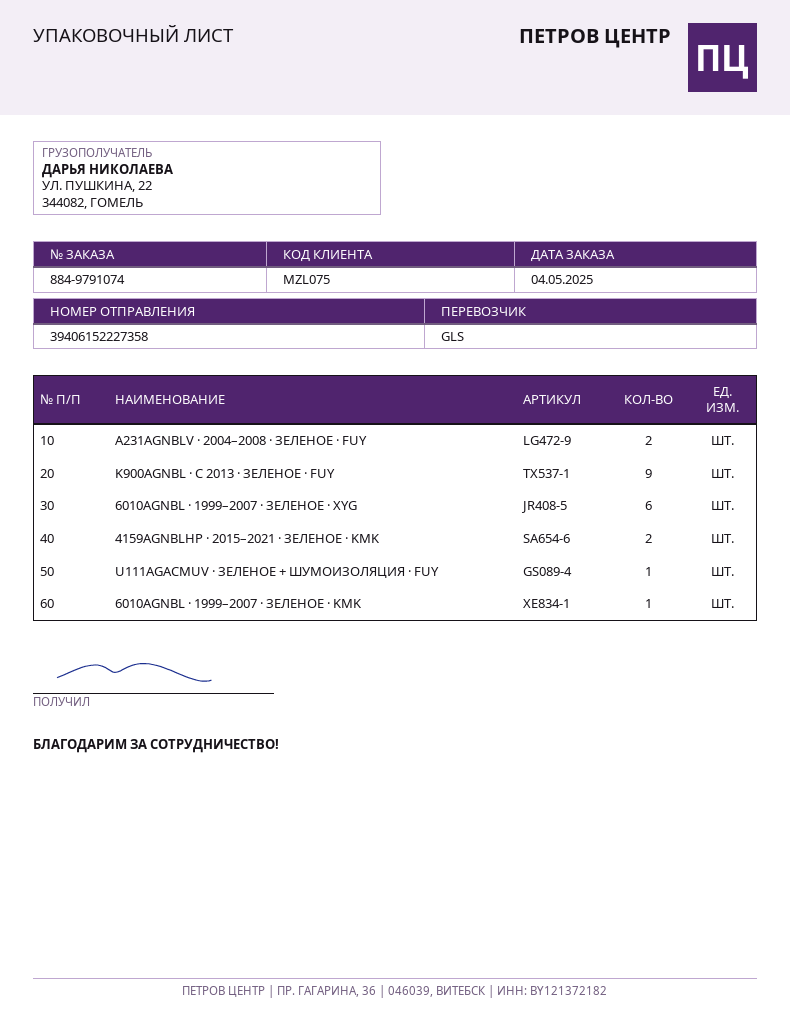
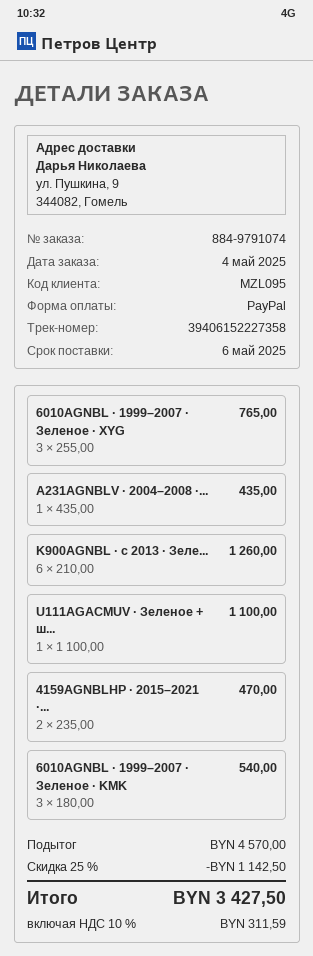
customer number: MZL075 -> MZL095
ship to: УЛ. ПУШКИНА, 22, 344082, ГОМЕЛЬ -> ул. Пушкина, 9, 344082, Гомель
A231AGNBLV · 2004–2008 · ЗЕЛЕНОЕ · FUY: 2 -> 1
K900AGNBL · С 2013 · ЗЕЛЕНОЕ · FUY: 9 -> 6
6010AGNBL · 1999–2007 · ЗЕЛЕНОЕ · XYG: 6 -> 3
6010AGNBL · 1999–2007 · ЗЕЛЕНОЕ · KMK: 1 -> 3

